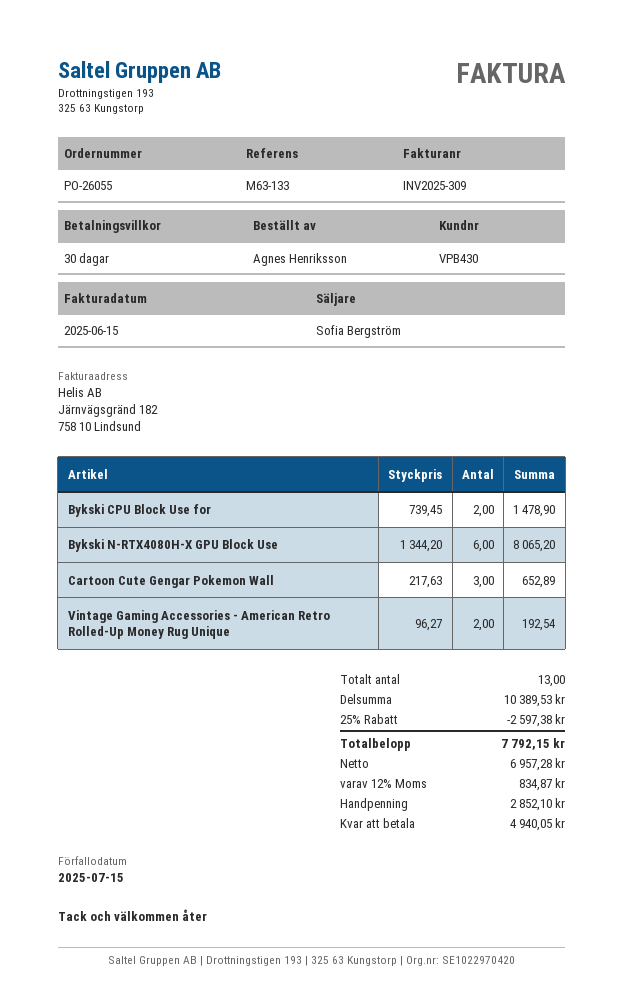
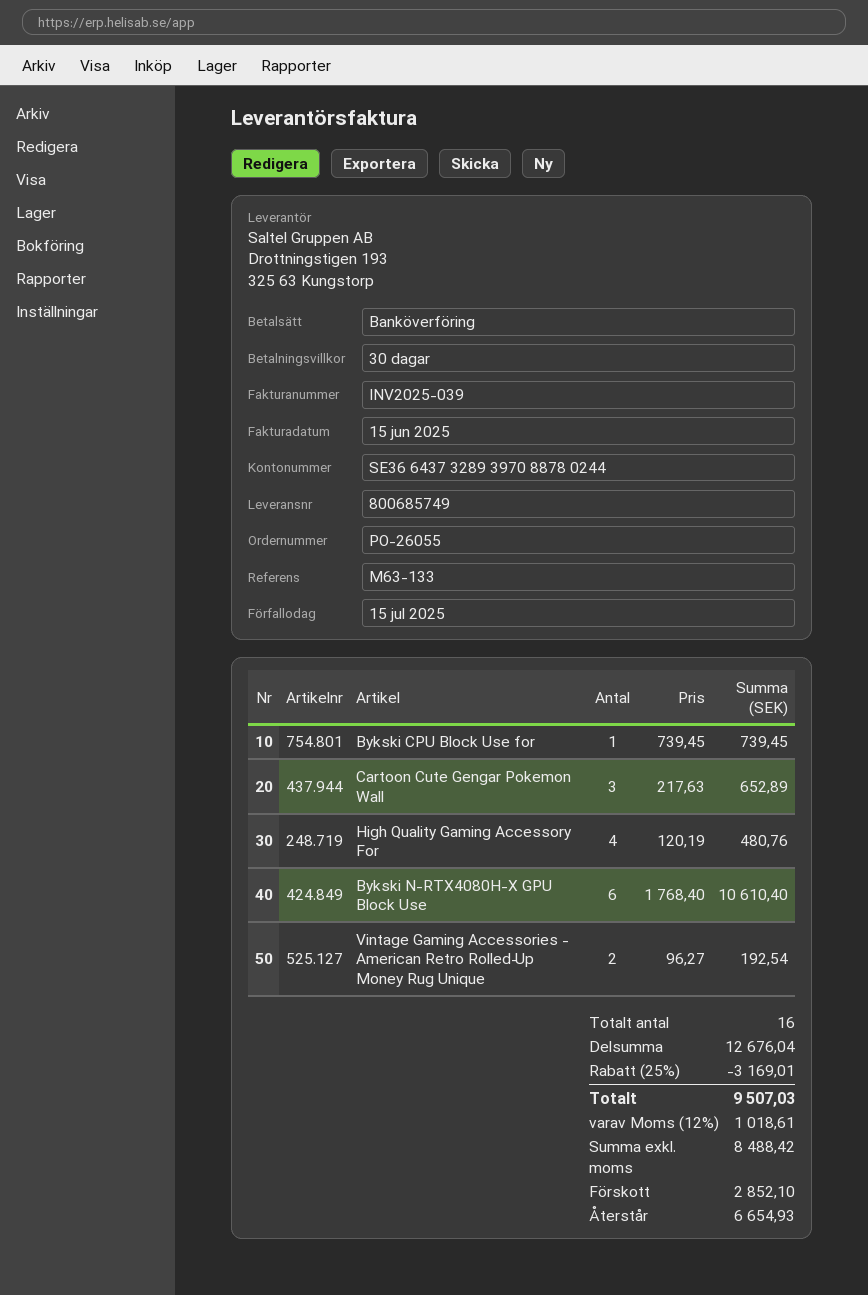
invoice number: INV2025-309 -> INV2025-039
Bykski CPU Block Use for: 2 x 739.45 = 1478.90 -> 1 x 739.45 = 739.45
Bykski N-RTX4080H-X GPU Block Use: 6 x 1344.20 = 8065.20 -> 6 x 1768.40 = 10610.40
High Quality Gaming Accessory For: none -> 4 x 120.19 = 480.76
total quantity: 13 -> 16
subtotal: 10389.53 -> 12676.04
discount: 25% = 2597.38 -> 25% = 3169.01
net: 6957.28 -> 8488.42
tax: 12% = 834.87 -> 12% = 1018.61
total: 7792.15 -> 9507.03
balance: 4940.05 -> 6654.93

